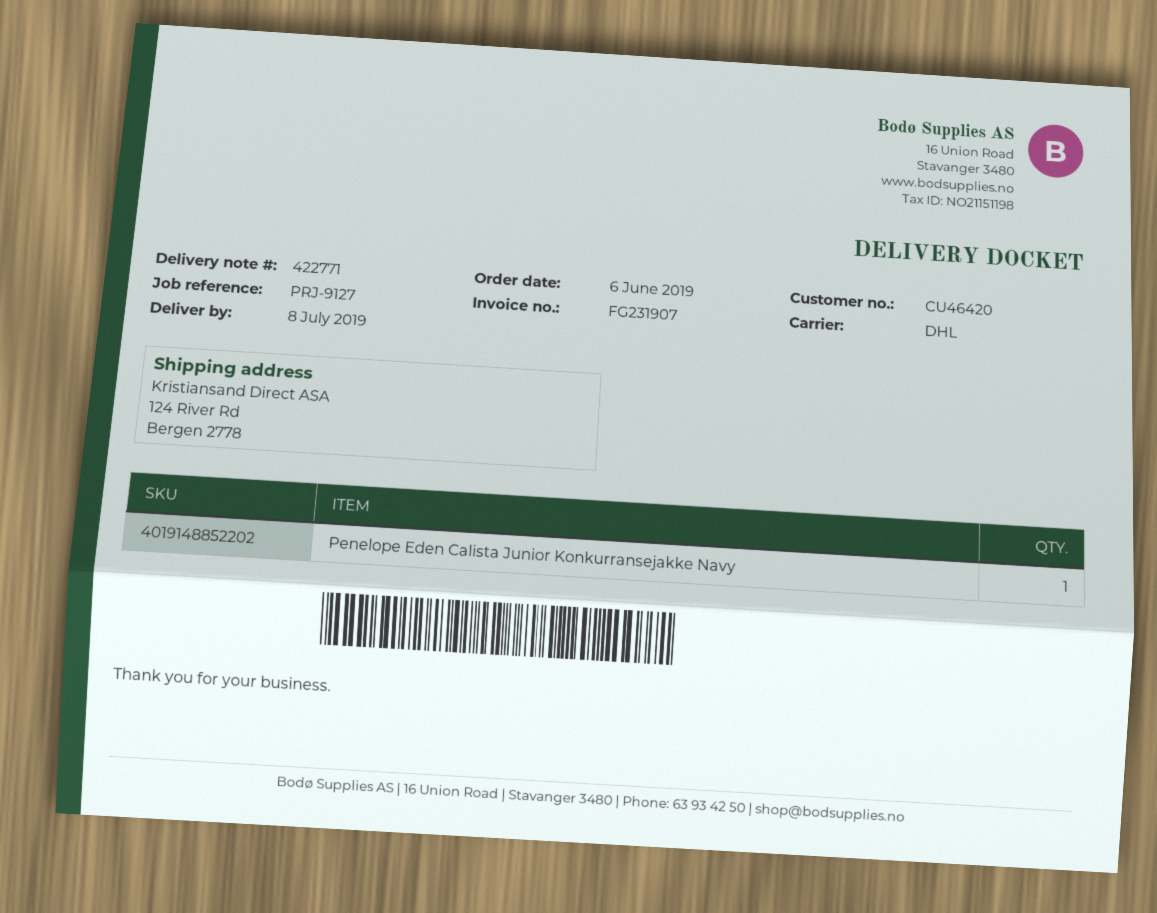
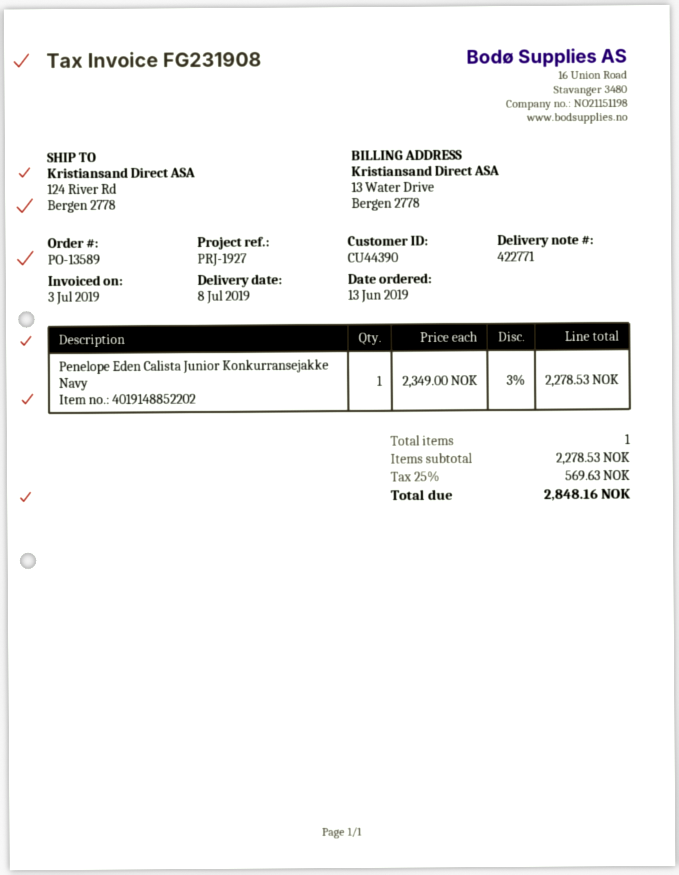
order date: 2019-06-06 -> 2019-06-13
invoice number: FG231907 -> FG231908
customer number: CU46420 -> CU44390
reference: PRJ-9127 -> PRJ-1927

